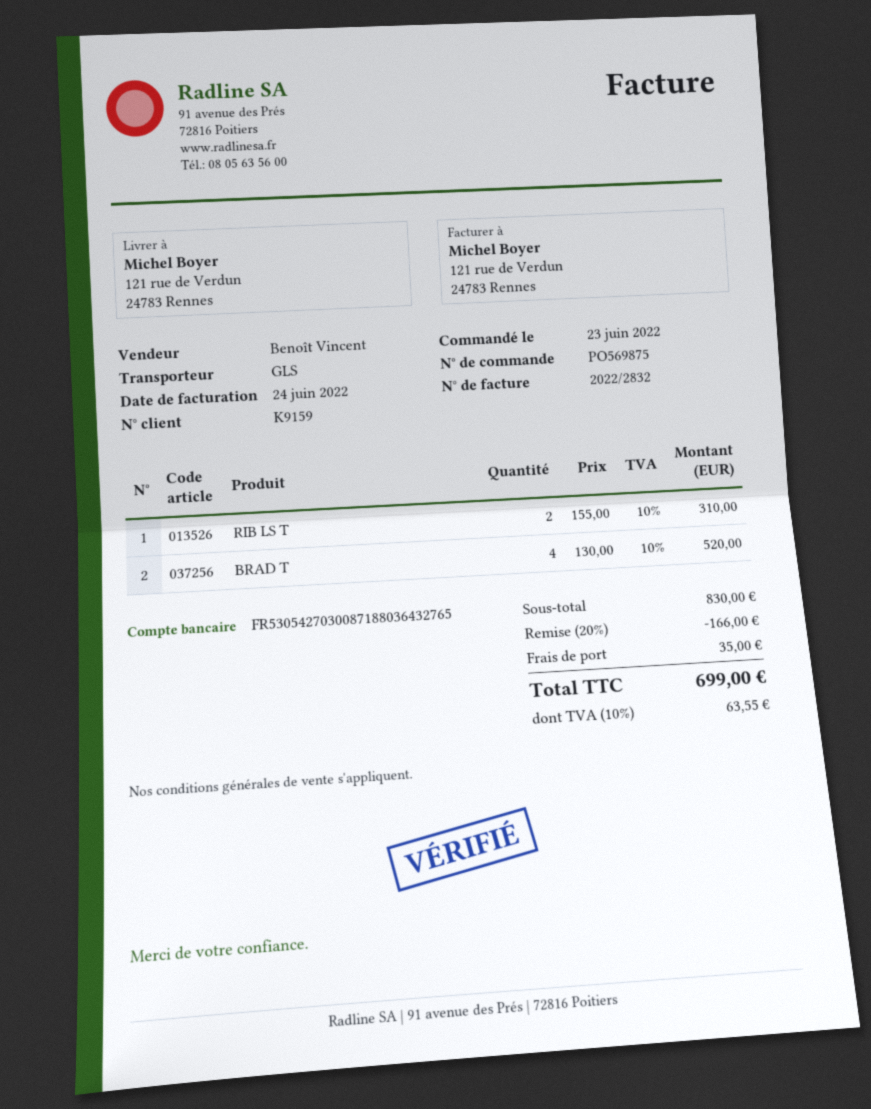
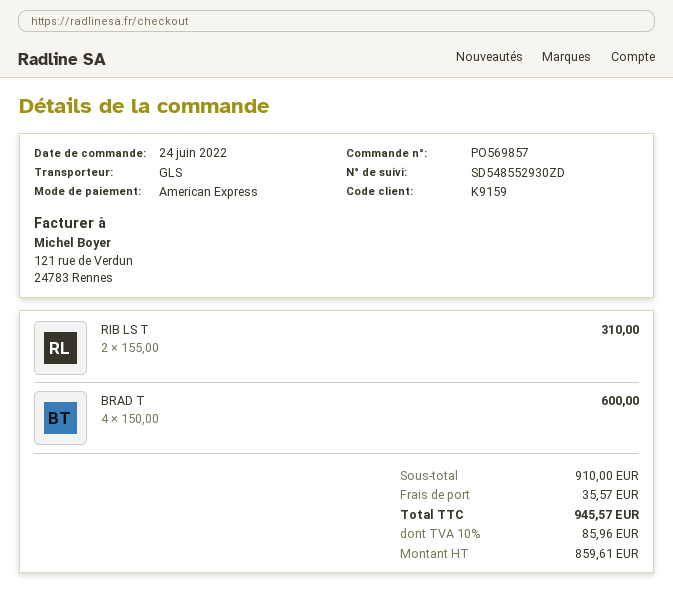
order number: PO569875 -> PO569857
order date: 2022-06-23 -> 2022-06-24
BRAD T: 4 x 130.00 = 520.00 -> 4 x 150.00 = 600.00
subtotal: 830.00 -> 910.00
discount: 20% = 166.00 -> none
shipping: 35.00 -> 35.57
tax: 10% = 63.55 -> 10% = 85.96
total: 699.00 -> 945.57

